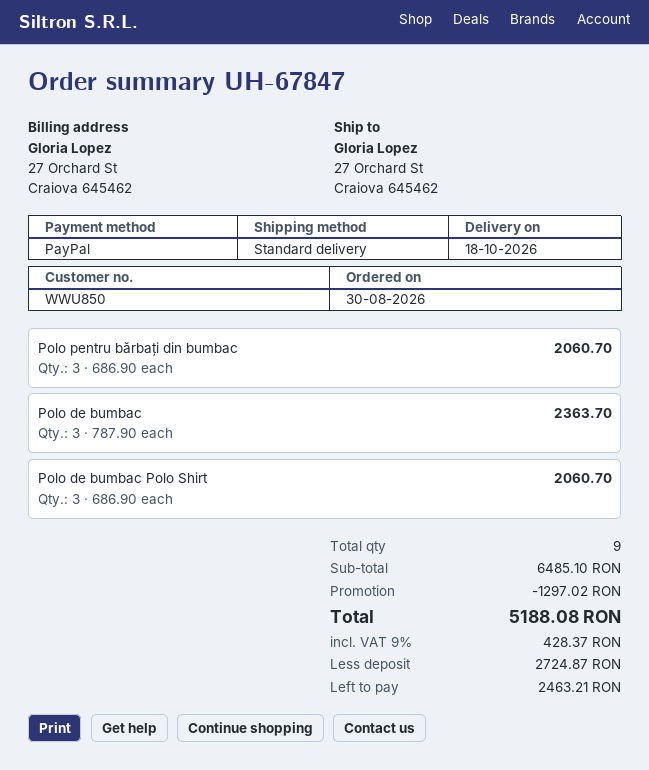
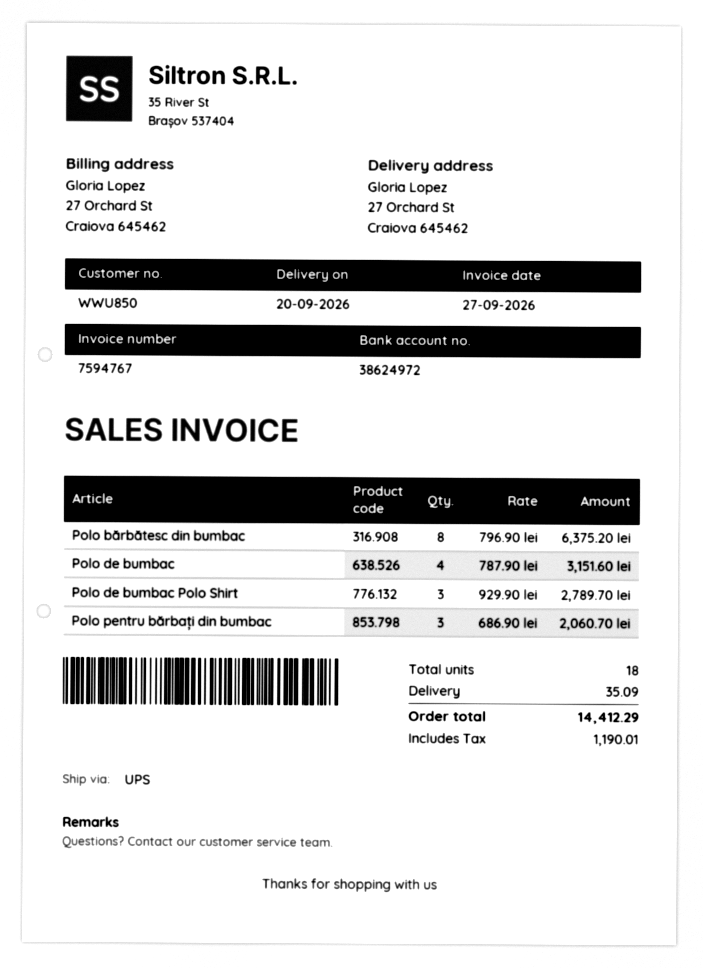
delivery date: 2026-10-18 -> 2026-09-20
shipping method: standard -> UPS
Polo de bumbac: 3 x 787.90 = 2363.70 -> 4 x 787.90 = 3151.60
Polo de bumbac Polo Shirt: 3 x 686.90 = 2060.70 -> 3 x 929.90 = 2789.70
Polo bărbătesc din bumbac: none -> 8 x 796.90 = 6375.20
total quantity: 9 -> 18
discount: 1297.02 -> none
shipping: none -> 35.09
tax: 428.37 -> 1190.01
total: 5188.08 -> 14412.29

